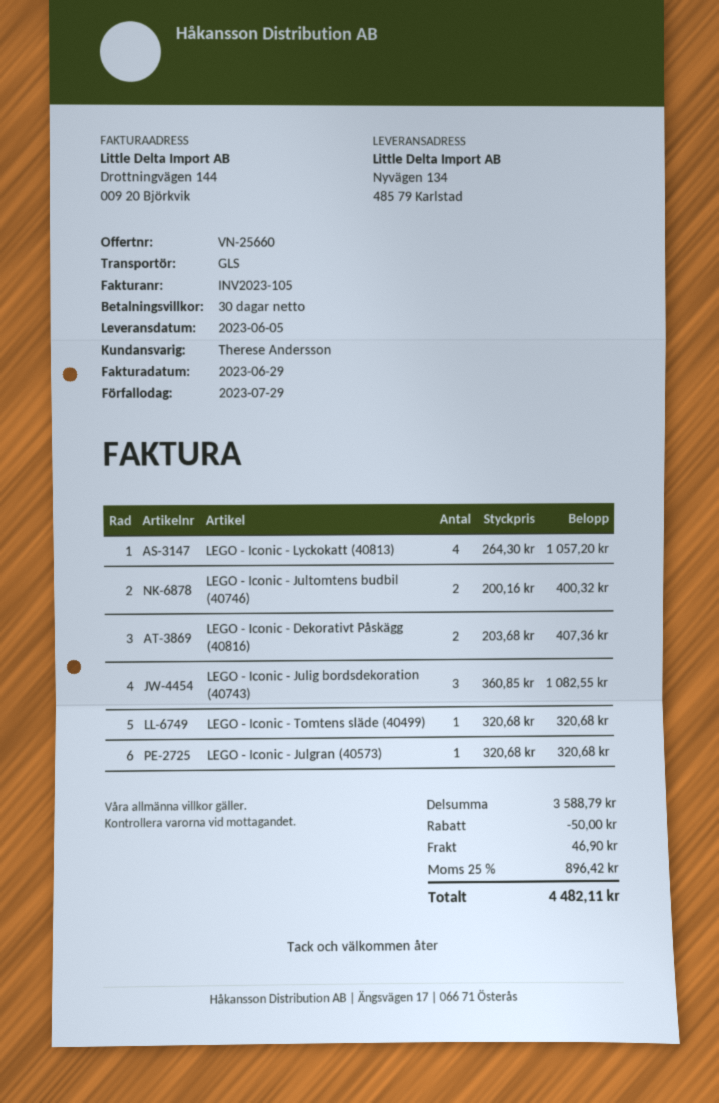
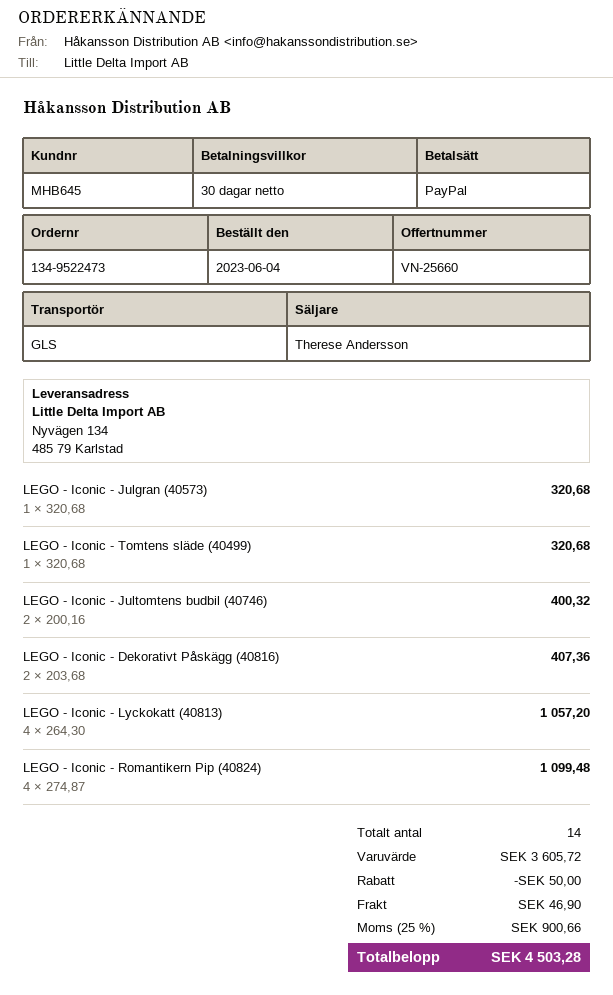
LEGO - Iconic - Julig bordsdekoration (40743): 3 x 360.85 = 1082.55 -> none
LEGO - Iconic - Romantikern Pip (40824): none -> 4 x 274.87 = 1099.48
subtotal: 3588.79 -> 3605.72
tax: 25% = 896.42 -> 25% = 900.66
total: 4482.11 -> 4503.28

